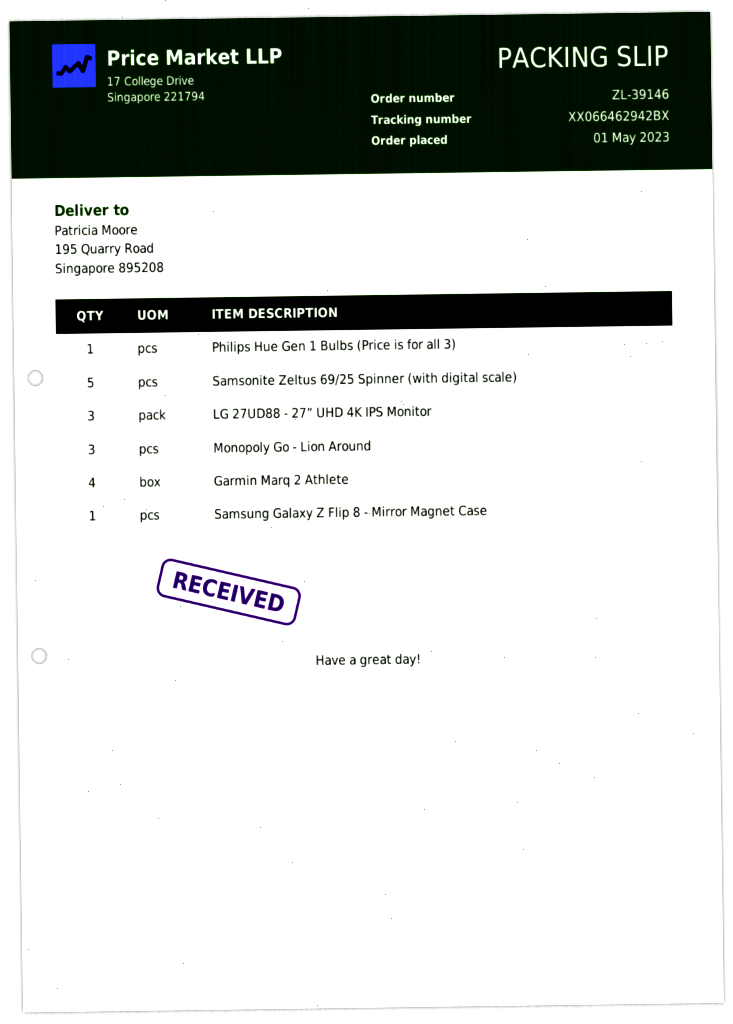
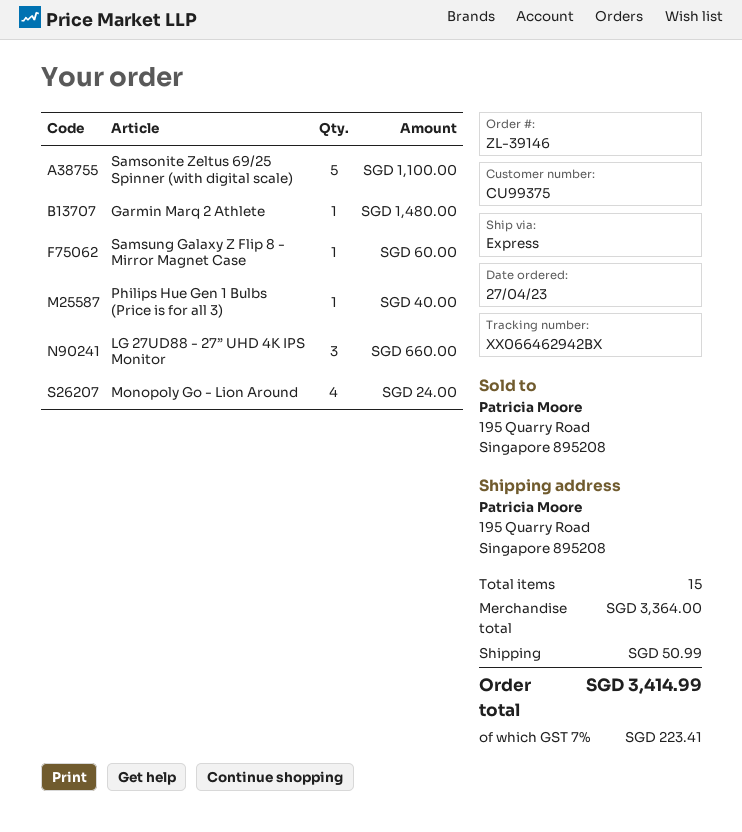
order date: 2023-05-01 -> 2023-04-27
Monopoly Go - Lion Around: 3 -> 4
Garmin Marq 2 Athlete: 4 -> 1

